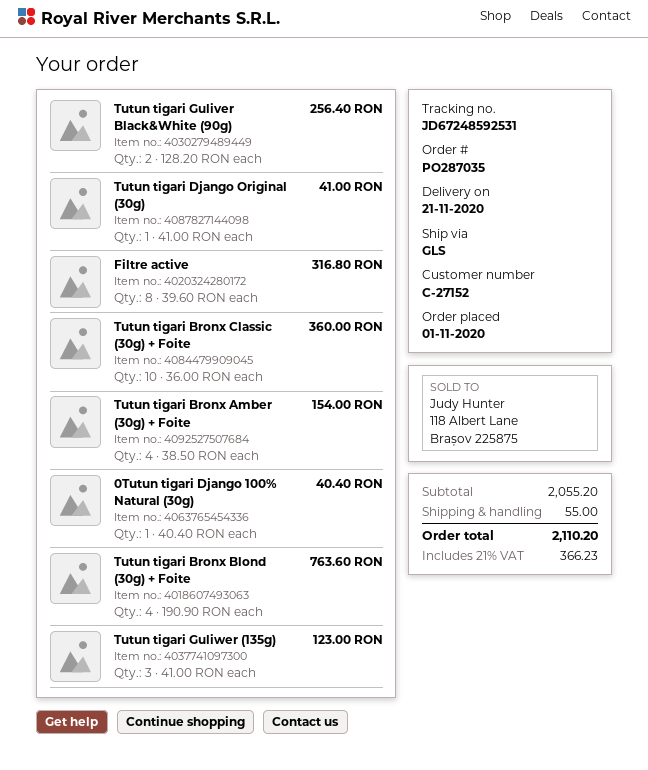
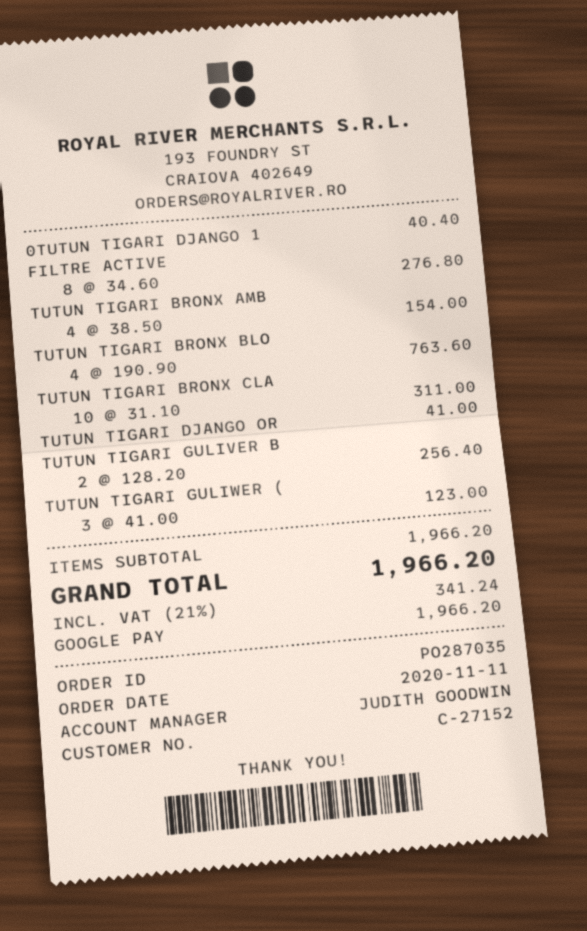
order date: 2020-11-01 -> 2020-11-11
Filtre active: 8 x 39.60 = 316.80 -> 8 x 34.60 = 276.80
Tutun tigari Bronx Classic (30g) + Foite: 10 x 36.00 = 360.00 -> 10 x 31.10 = 311.00
subtotal: 2055.20 -> 1966.20
shipping: 55.00 -> none
tax: 21% = 366.23 -> 21% = 341.24
total: 2110.20 -> 1966.20

